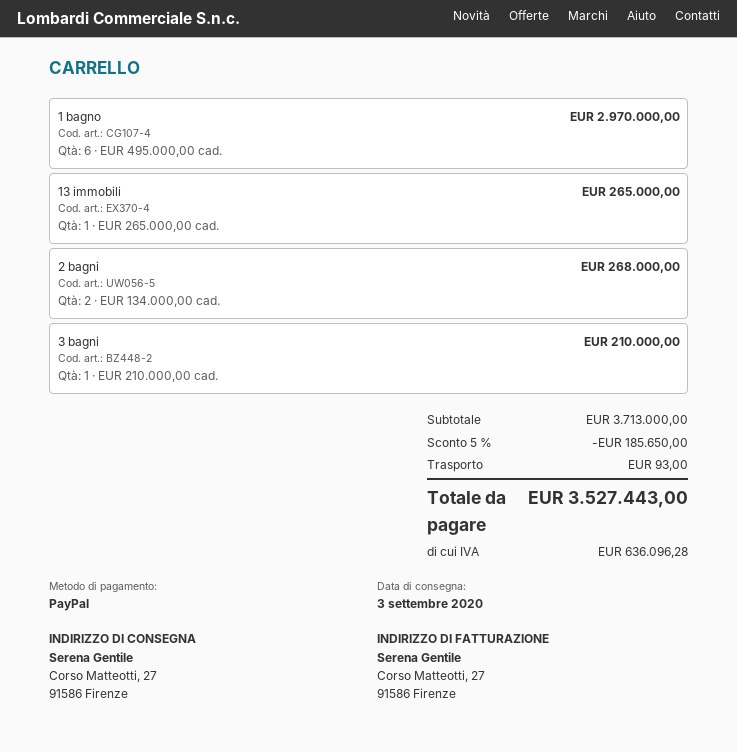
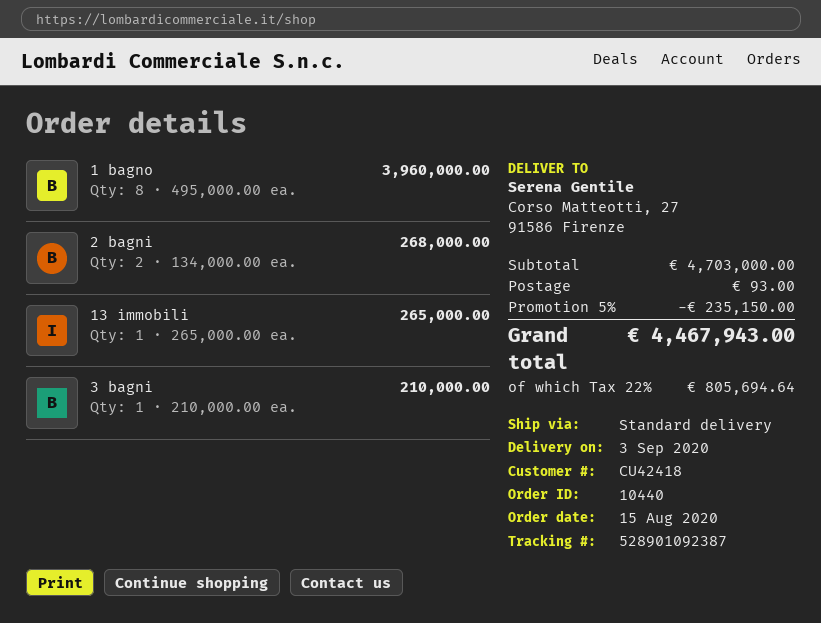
1 bagno: 6 x 495000.00 = 2970000.00 -> 8 x 495000.00 = 3960000.00
subtotal: 3713000.00 -> 4703000.00
discount: 5% = 185650.00 -> 5% = 235150.00
tax: 636096.28 -> 805694.64
total: 3527443.00 -> 4467943.00

